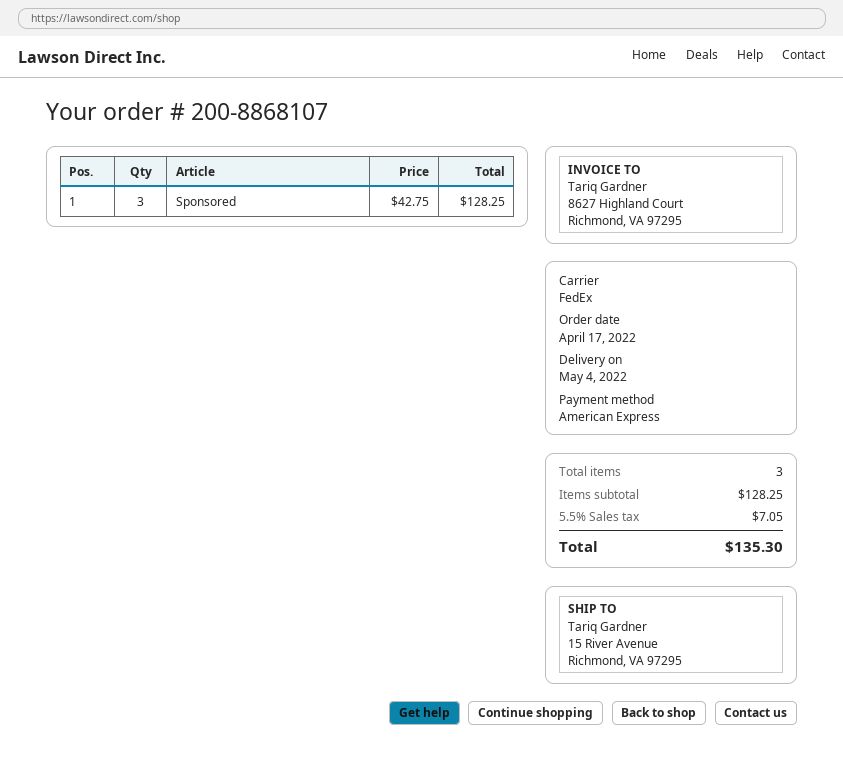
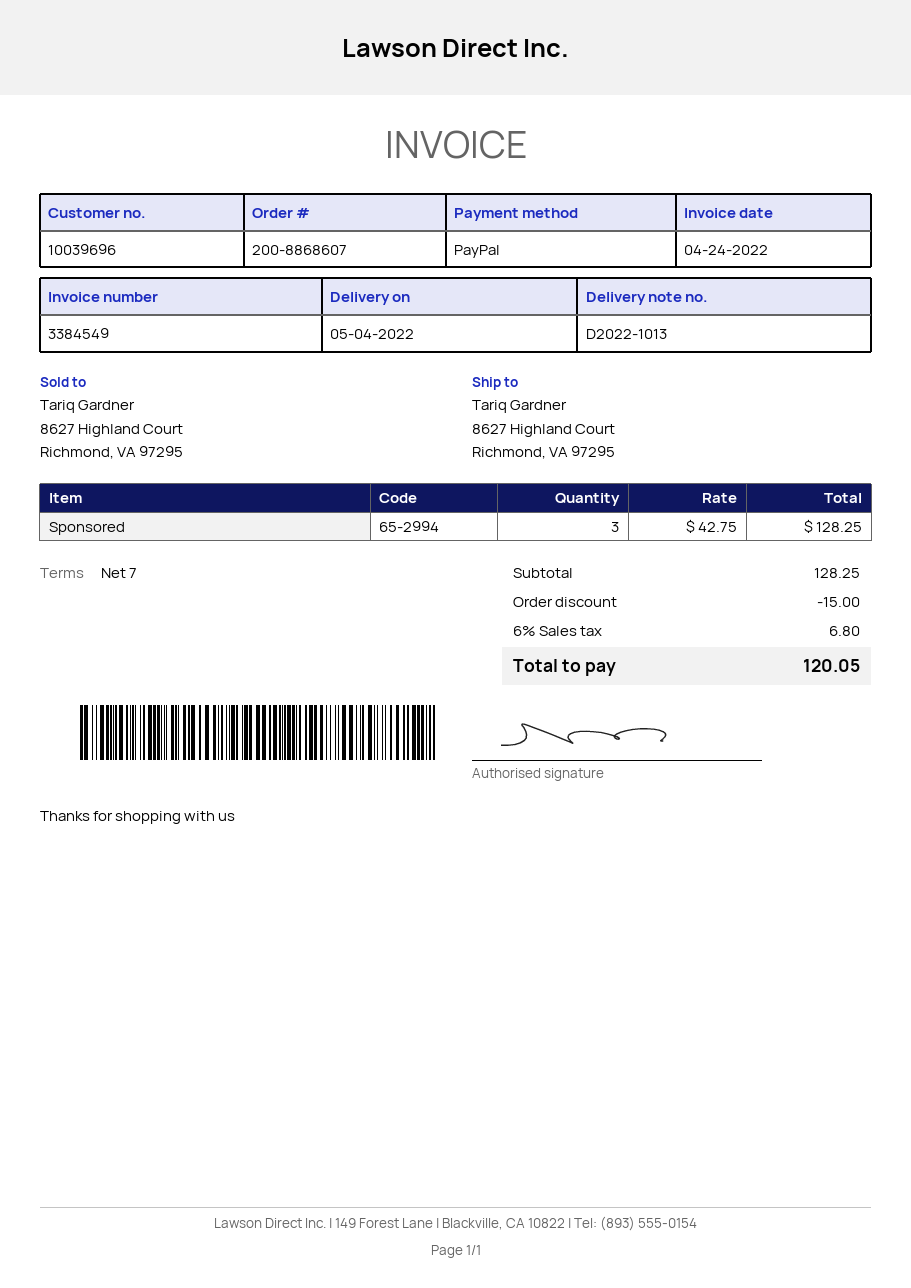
order number: 200-8868107 -> 200-8868607
payment method: American Express -> PayPal
ship to: 15 River Avenue, Richmond, VA 97295 -> 8627 Highland Court, Richmond, VA 97295
discount: none -> 15.00
tax: 5.5% = 7.05 -> 6% = 6.80
total: 135.30 -> 120.05

